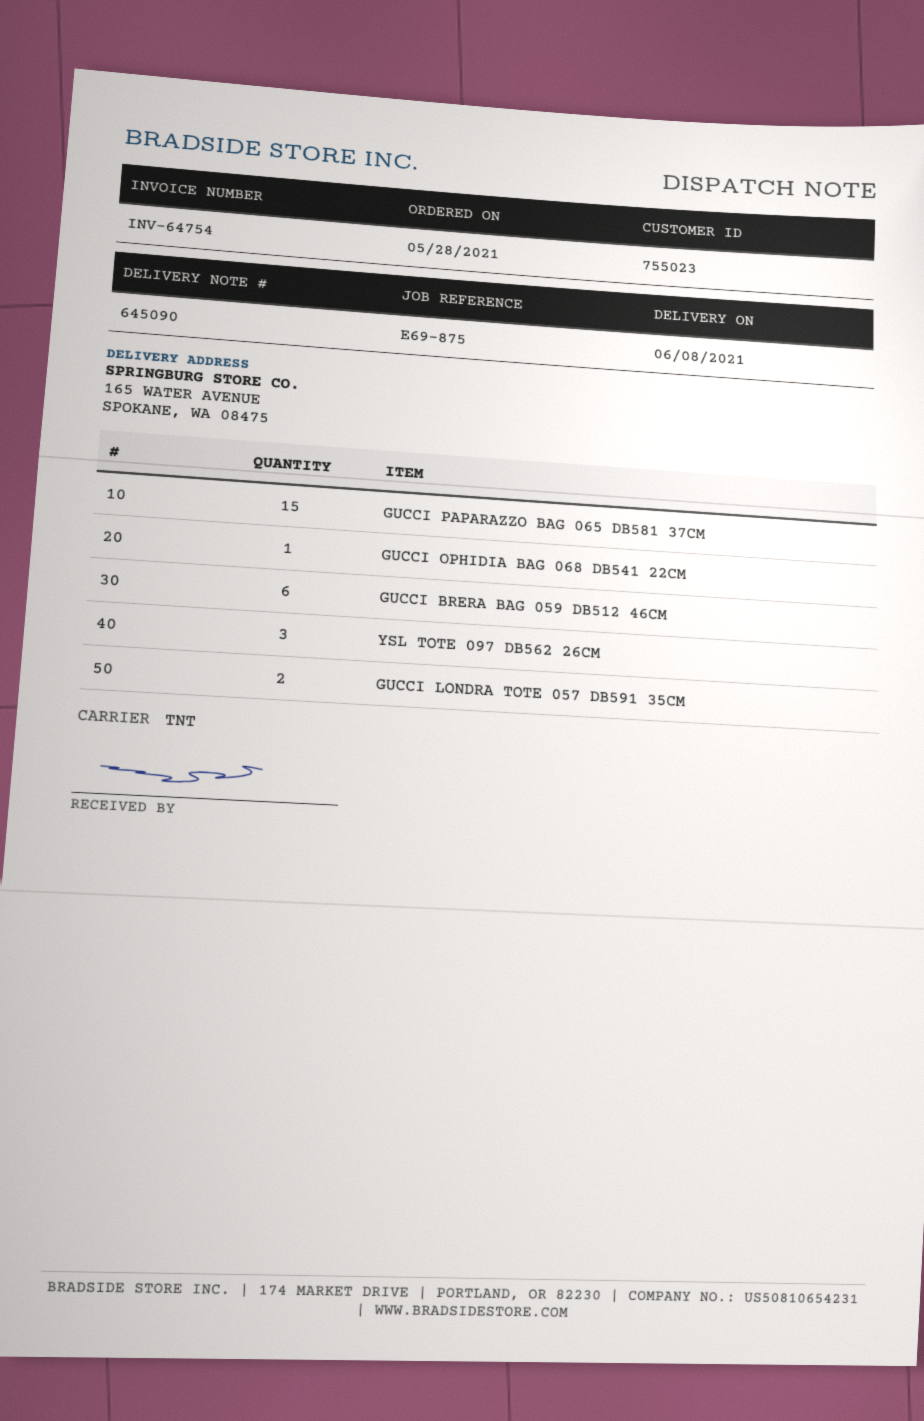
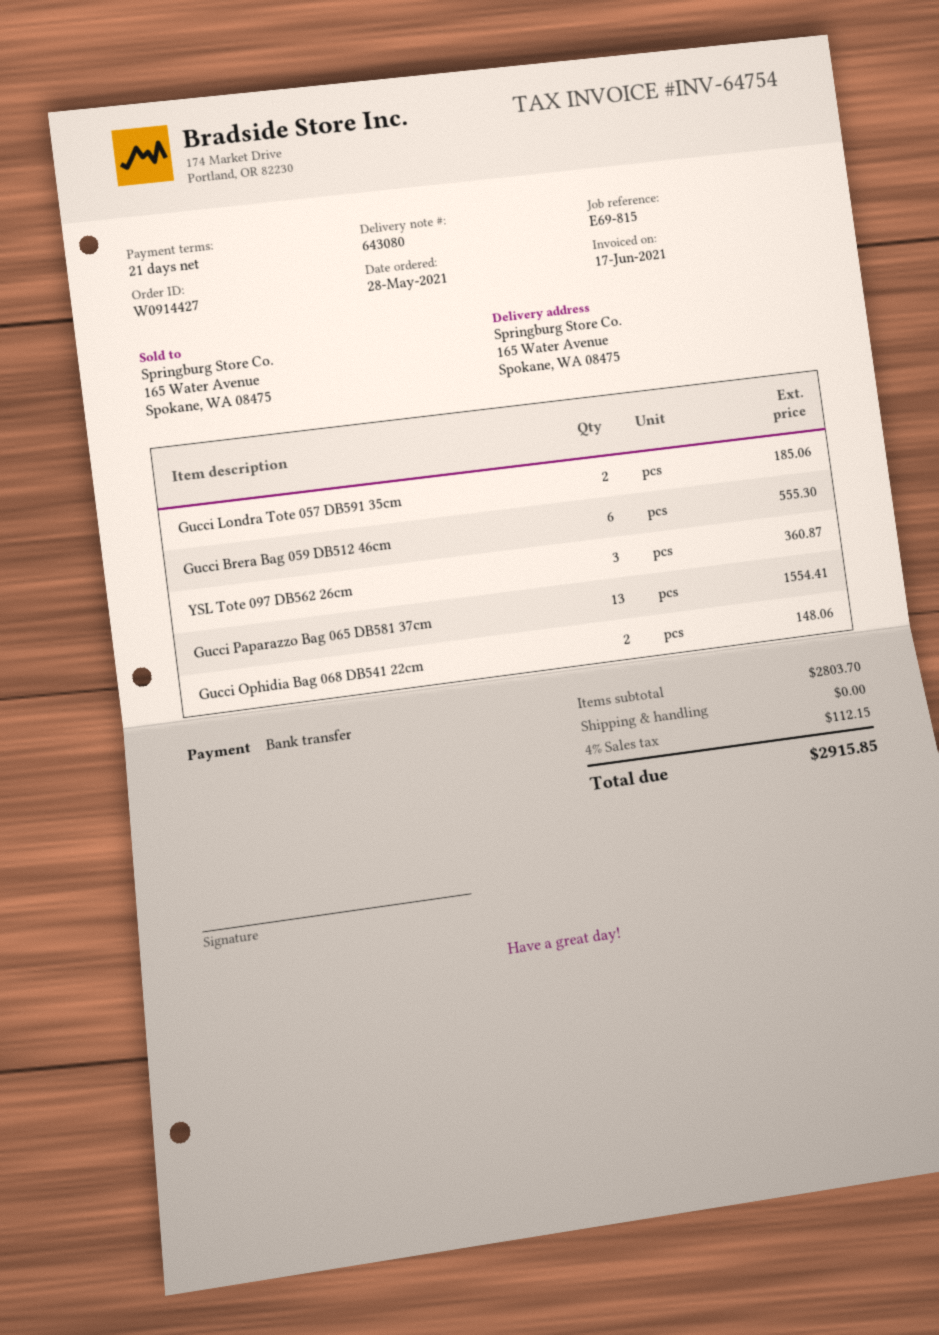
delivery note number: 645090 -> 643080
reference: E69-875 -> E69-815
GUCCI PAPARAZZO BAG 065 DB581 37CM: 15 -> 13
GUCCI OPHIDIA BAG 068 DB541 22CM: 1 -> 2

